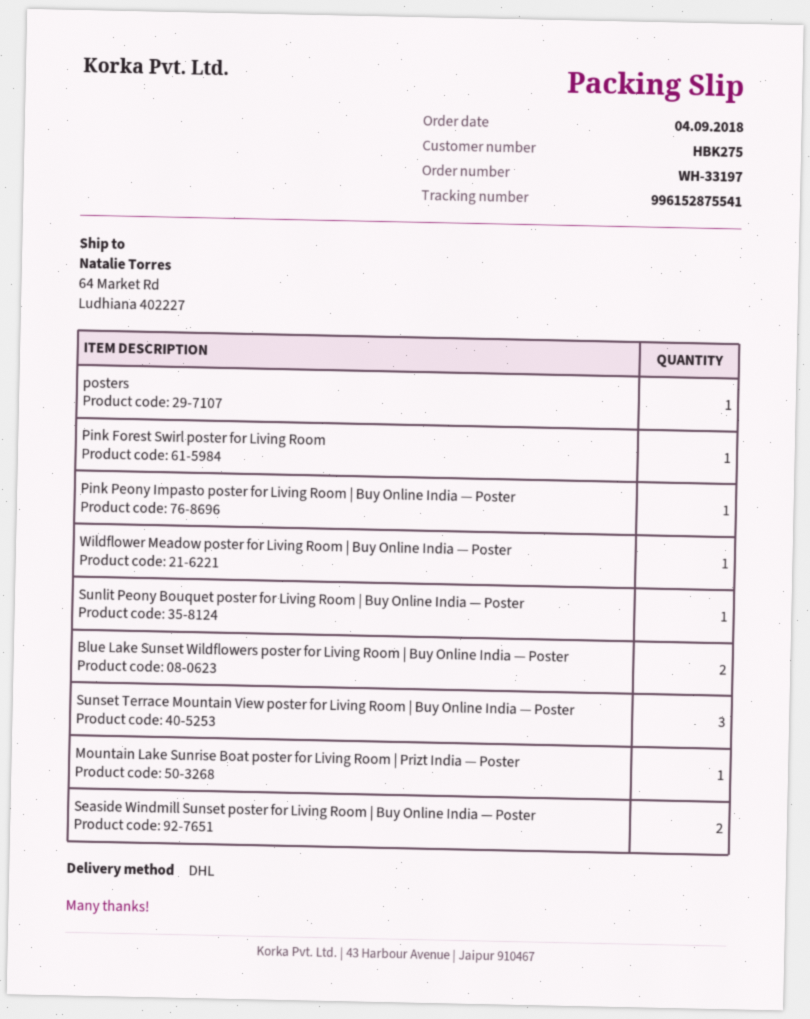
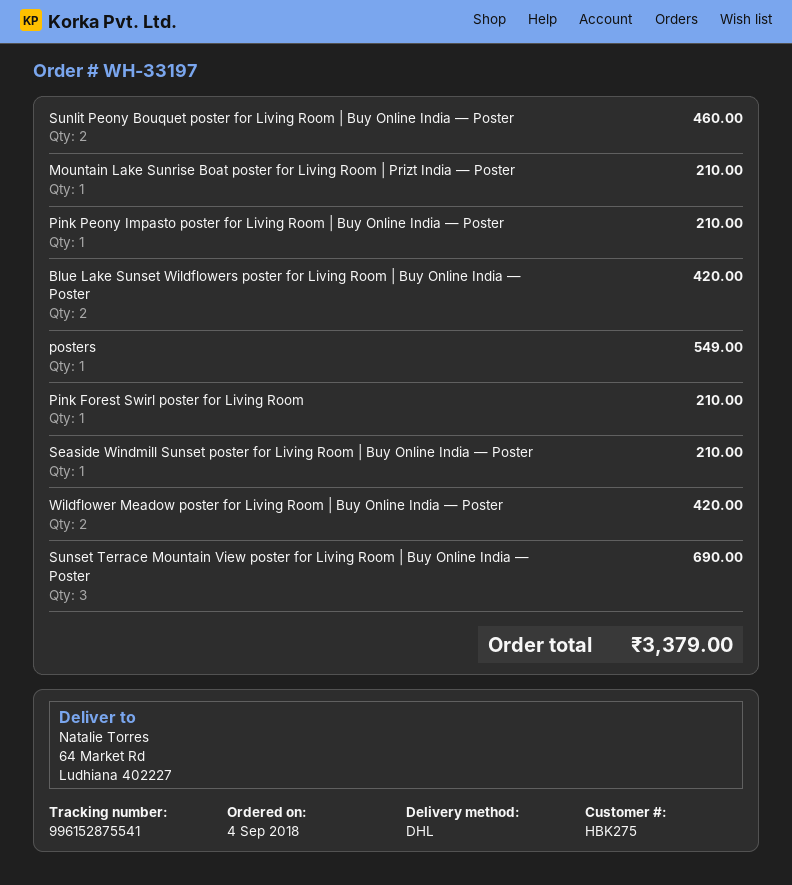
Wildflower Meadow poster for Living Room | Buy Online India — Poster: 1 -> 2
Sunlit Peony Bouquet poster for Living Room | Buy Online India — Poster: 1 -> 2
Seaside Windmill Sunset poster for Living Room | Buy Online India — Poster: 2 -> 1

